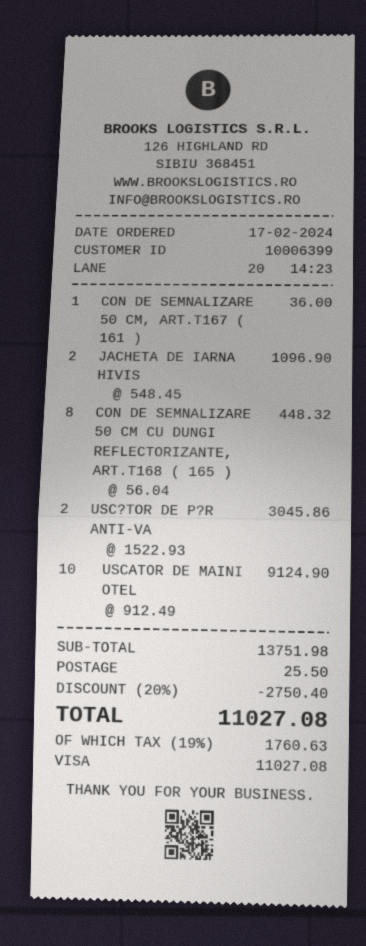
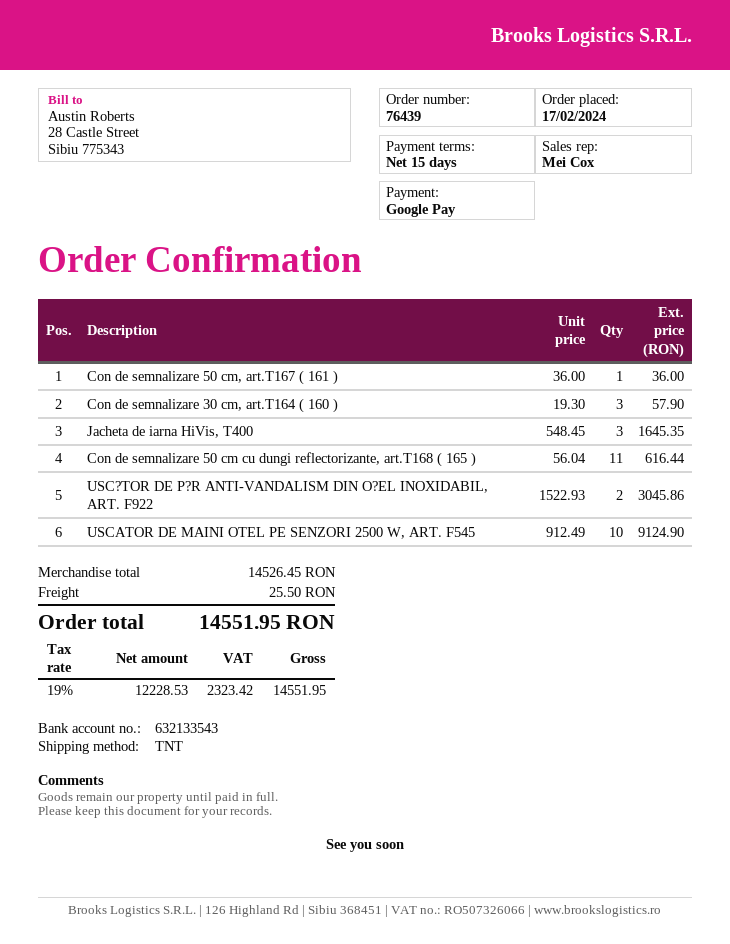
payment method: Visa -> Google Pay
JACHETA DE IARNA HIVIS: 2 x 548.45 = 1096.90 -> 3 x 548.45 = 1645.35
CON DE SEMNALIZARE 50 CM CU DUNGI REFLECTORIZANTE, ART.T168 ( 165 ): 8 x 56.04 = 448.32 -> 11 x 56.04 = 616.44
Con de semnalizare 30 cm, art.T164 ( 160 ): none -> 3 x 19.30 = 57.90
subtotal: 13751.98 -> 14526.45
discount: 20% = 2750.40 -> none
tax: 19% = 1760.63 -> 19% = 2323.42
total: 11027.08 -> 14551.95

